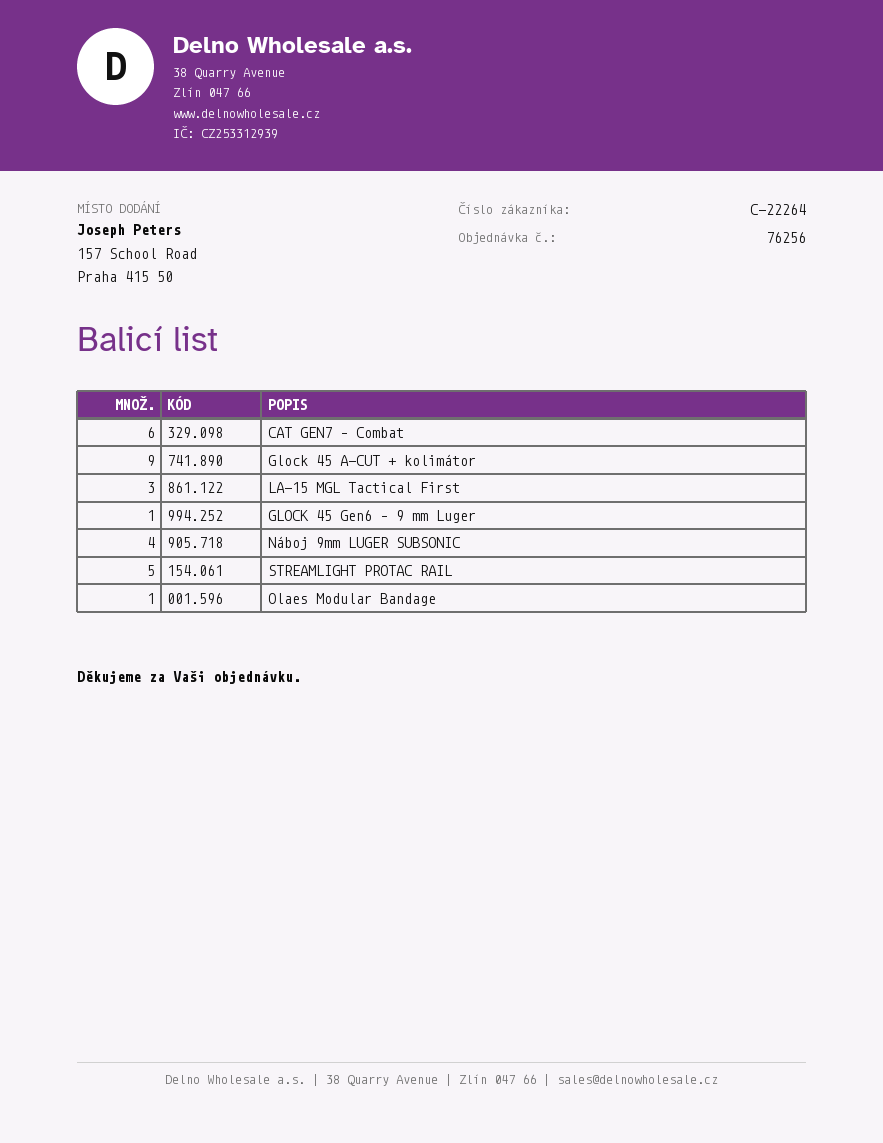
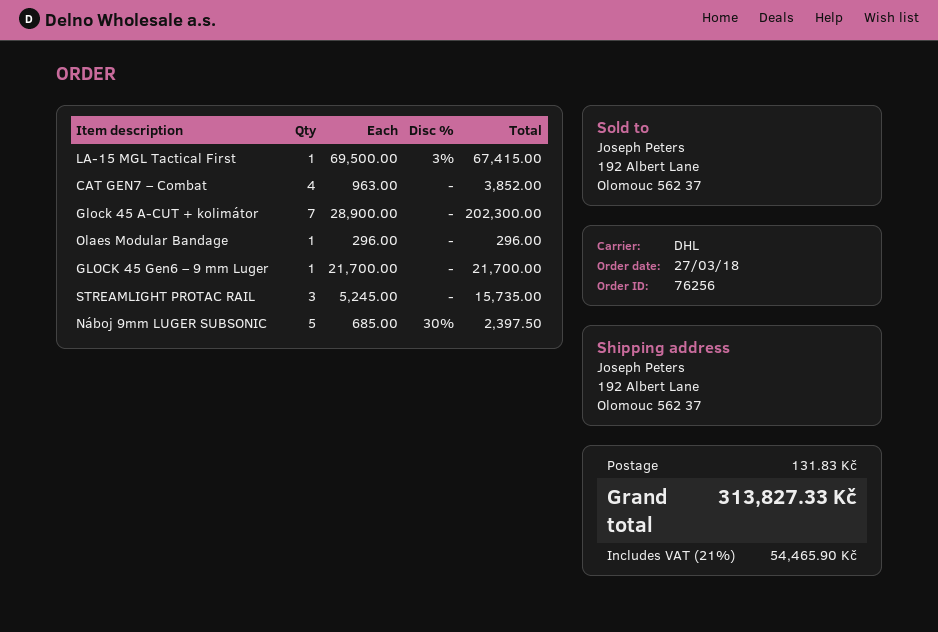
ship to: 157 School Road, Praha 415 50 -> 192 Albert Lane, Olomouc 562 37
CAT GEN7 – Combat: 6 -> 4
Glock 45 A-CUT + kolimátor: 9 -> 7
LA-15 MGL Tactical First: 3 -> 1
Náboj 9mm LUGER SUBSONIC: 4 -> 5
STREAMLIGHT PROTAC RAIL: 5 -> 3

